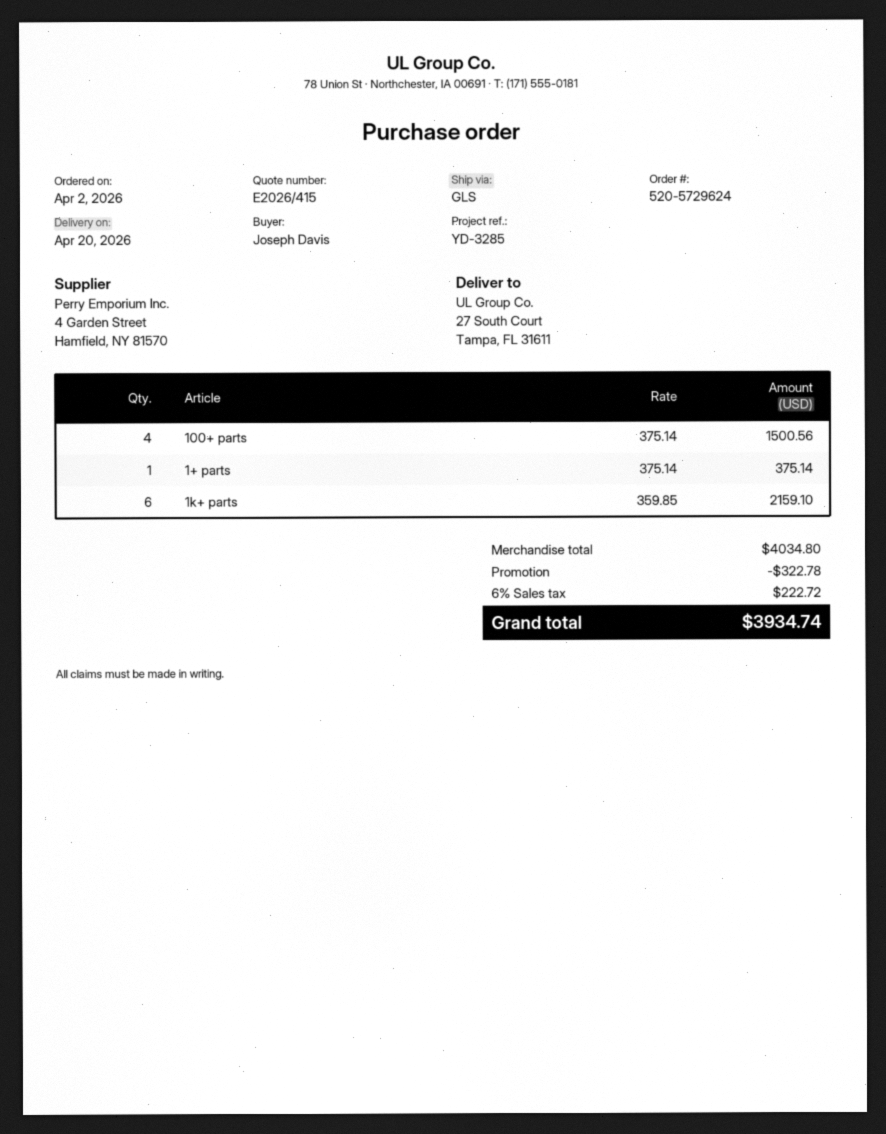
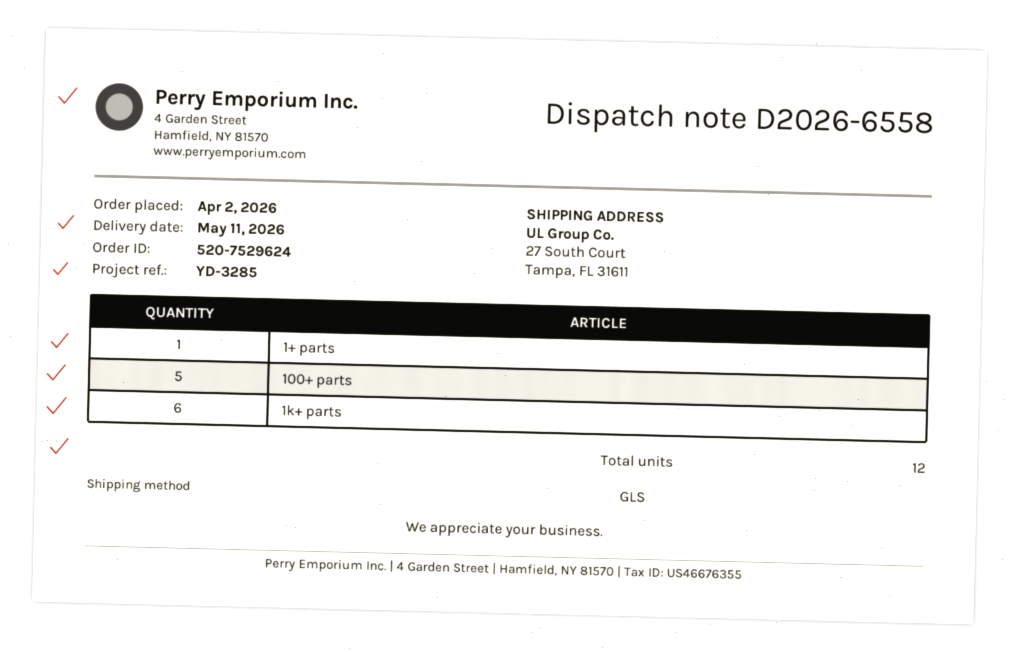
order number: 520-5729624 -> 520-7529624
delivery date: 2026-04-20 -> 2026-05-11
100+ parts: 4 -> 5

